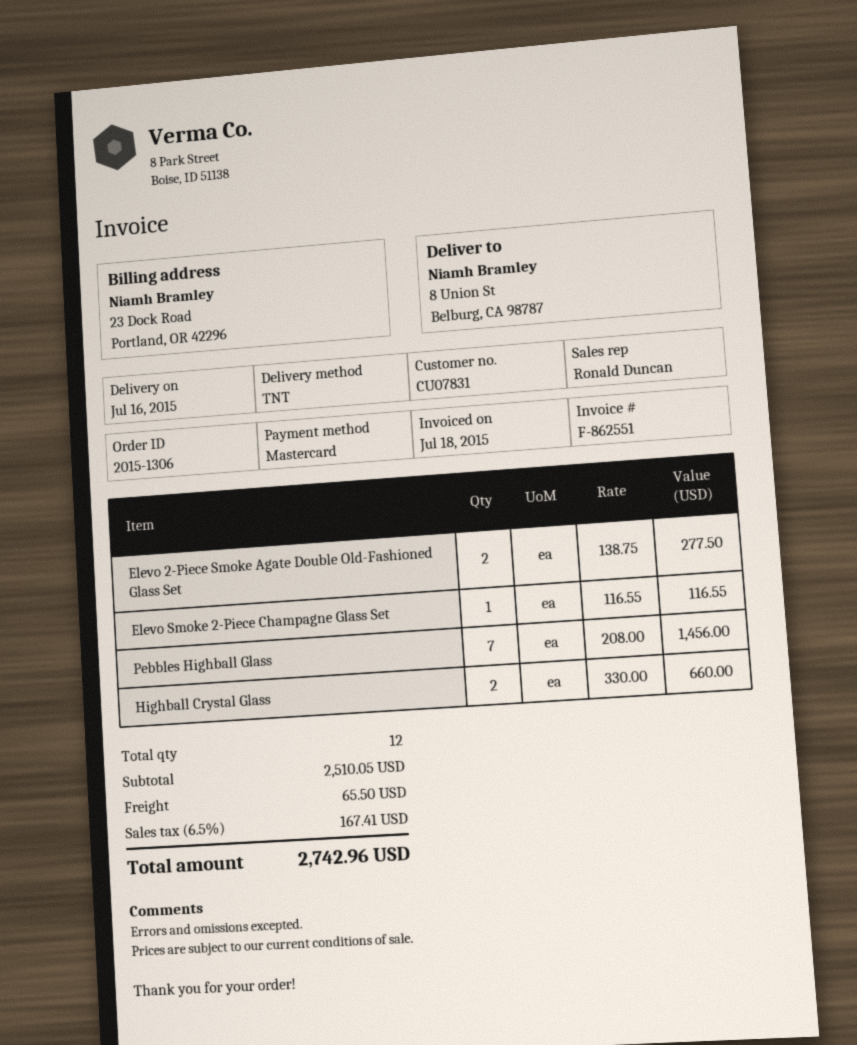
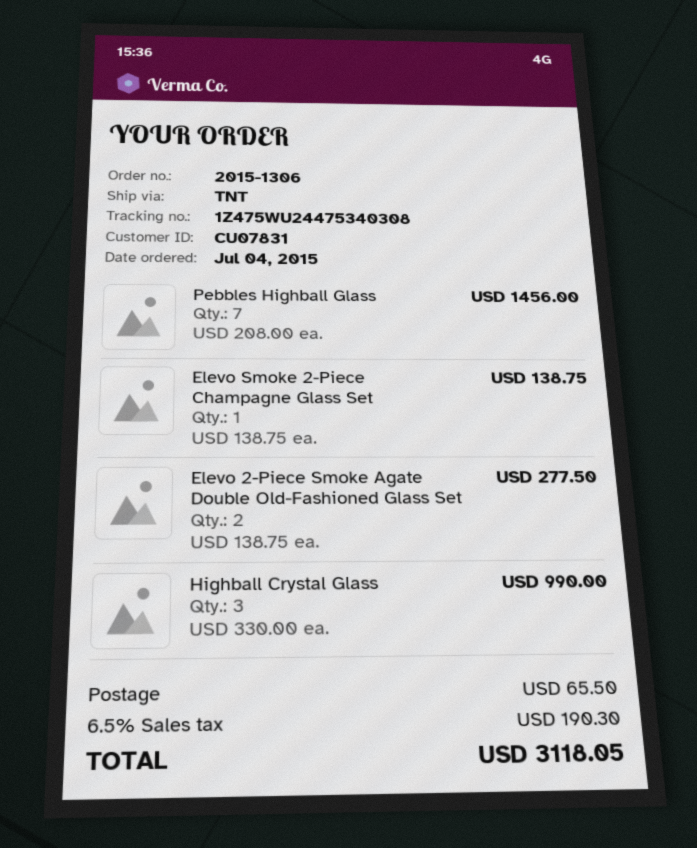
Elevo Smoke 2-Piece Champagne Glass Set: 1 x 116.55 = 116.55 -> 1 x 138.75 = 138.75
Highball Crystal Glass: 2 x 330.00 = 660.00 -> 3 x 330.00 = 990.00
tax: 6.5% = 167.41 -> 6.5% = 190.30
total: 2742.96 -> 3118.05

